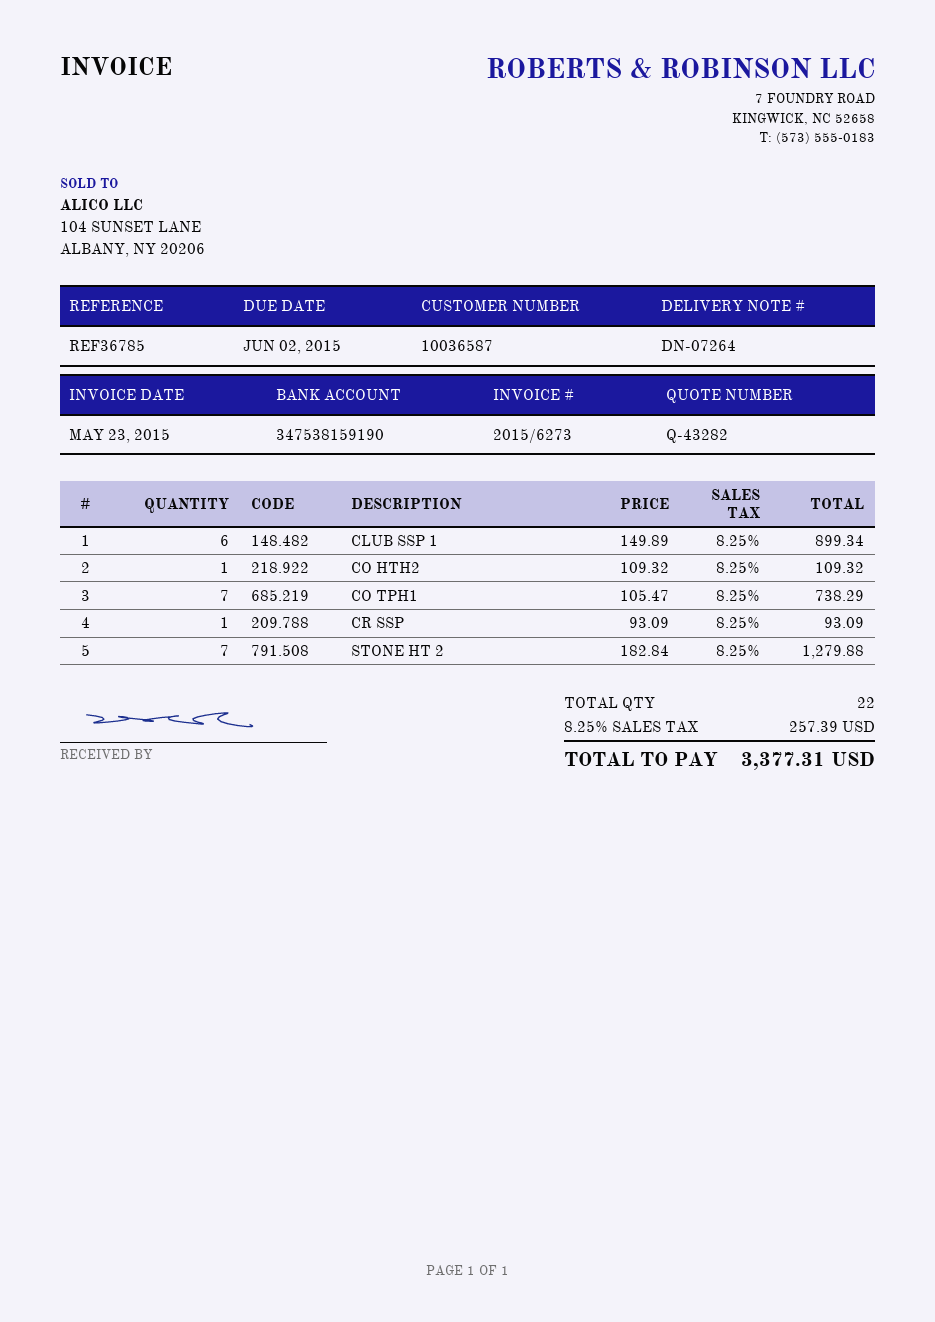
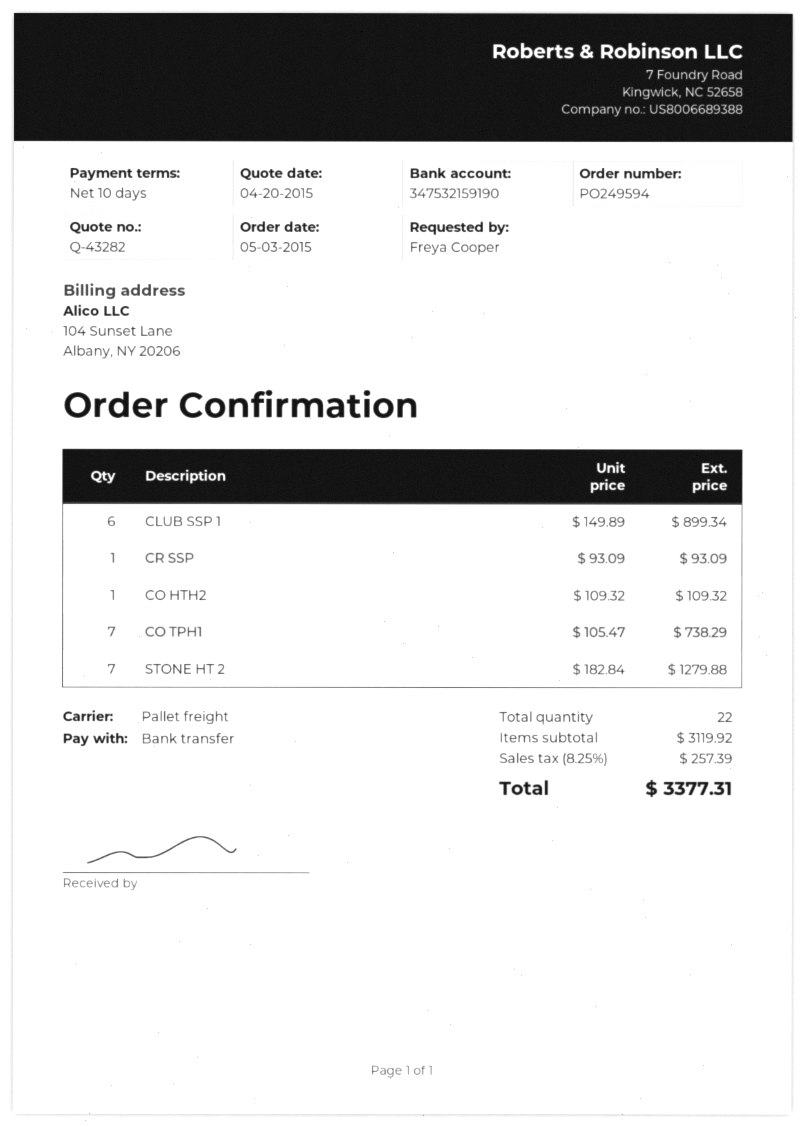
bank account: 347538159190 -> 347532159190

